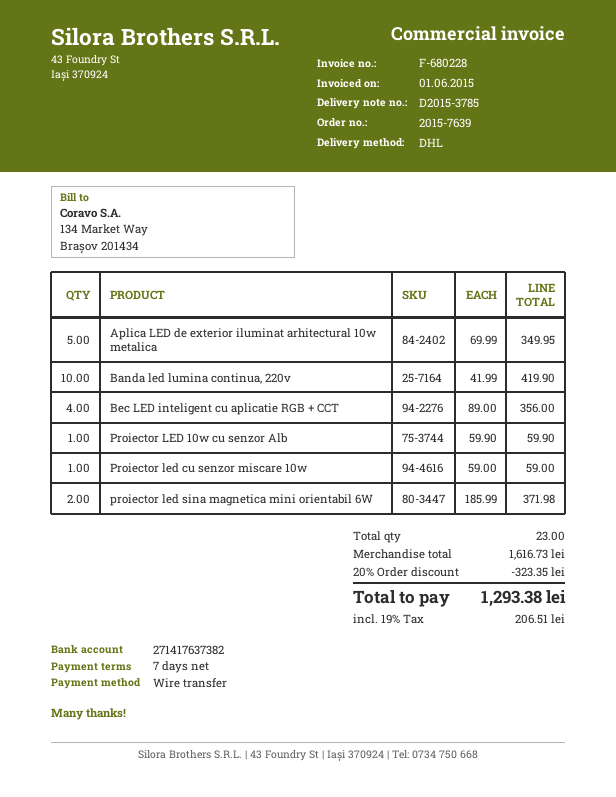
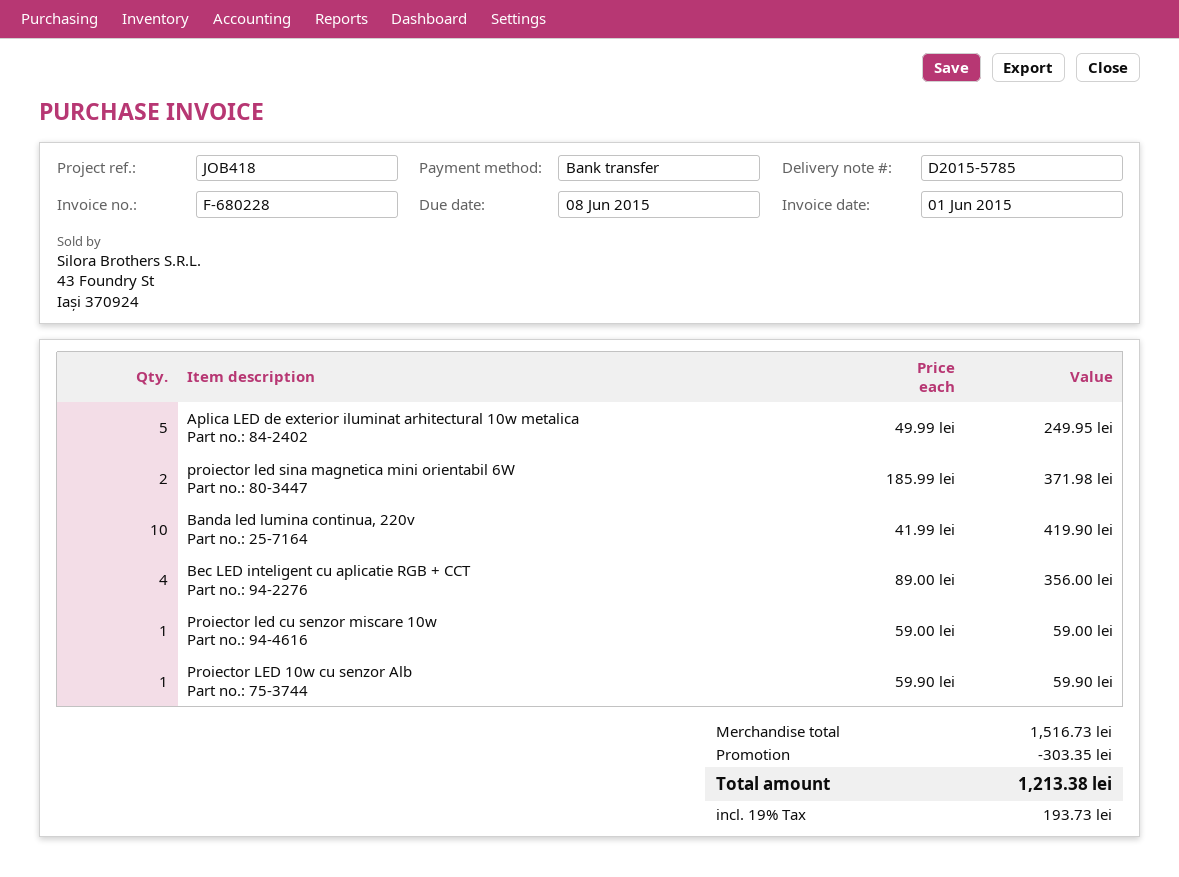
delivery note number: D2015-3785 -> D2015-5785
Aplica LED de exterior iluminat arhitectural 10w metalica: 5 x 69.99 = 349.95 -> 5 x 49.99 = 249.95
subtotal: 1616.73 -> 1516.73
discount: 323.35 -> 303.35
tax: 19% = 206.51 -> 19% = 193.73
total: 1293.38 -> 1213.38

